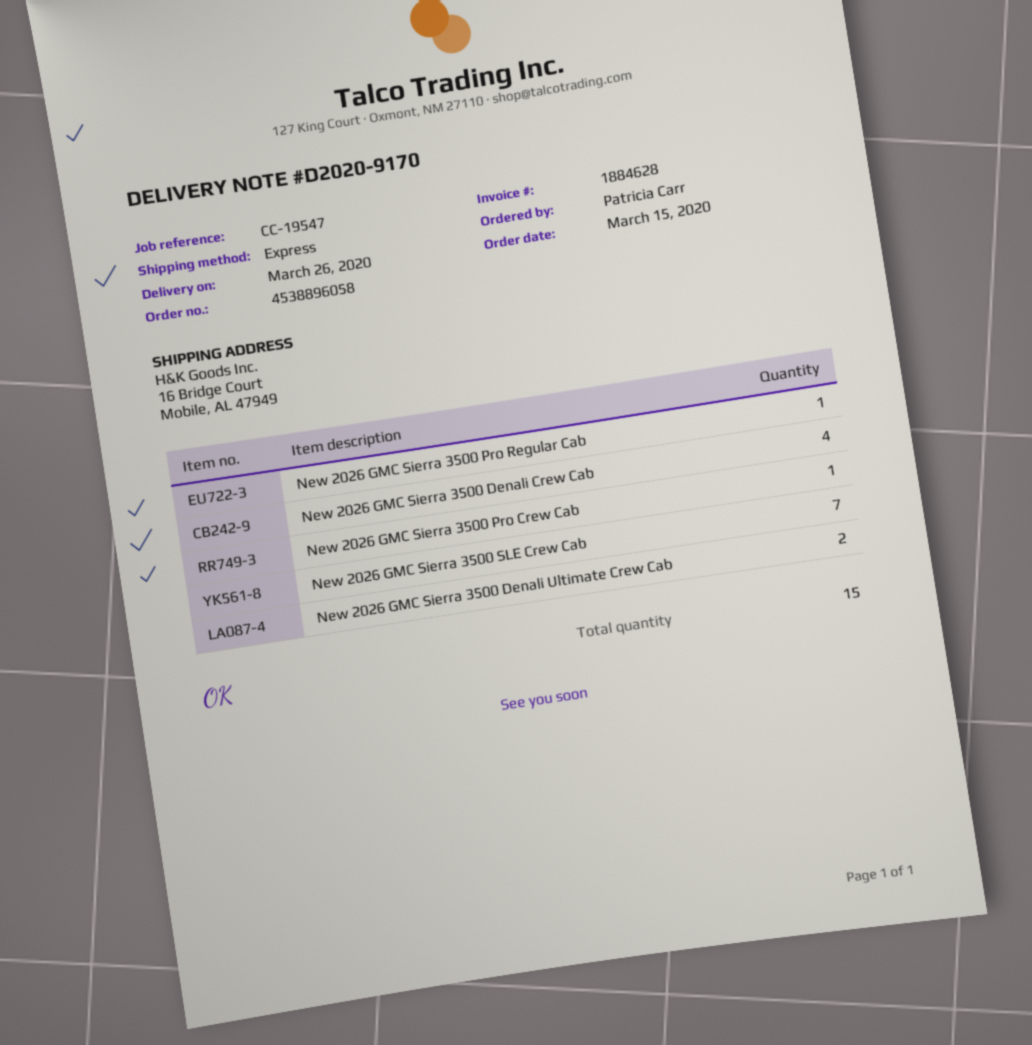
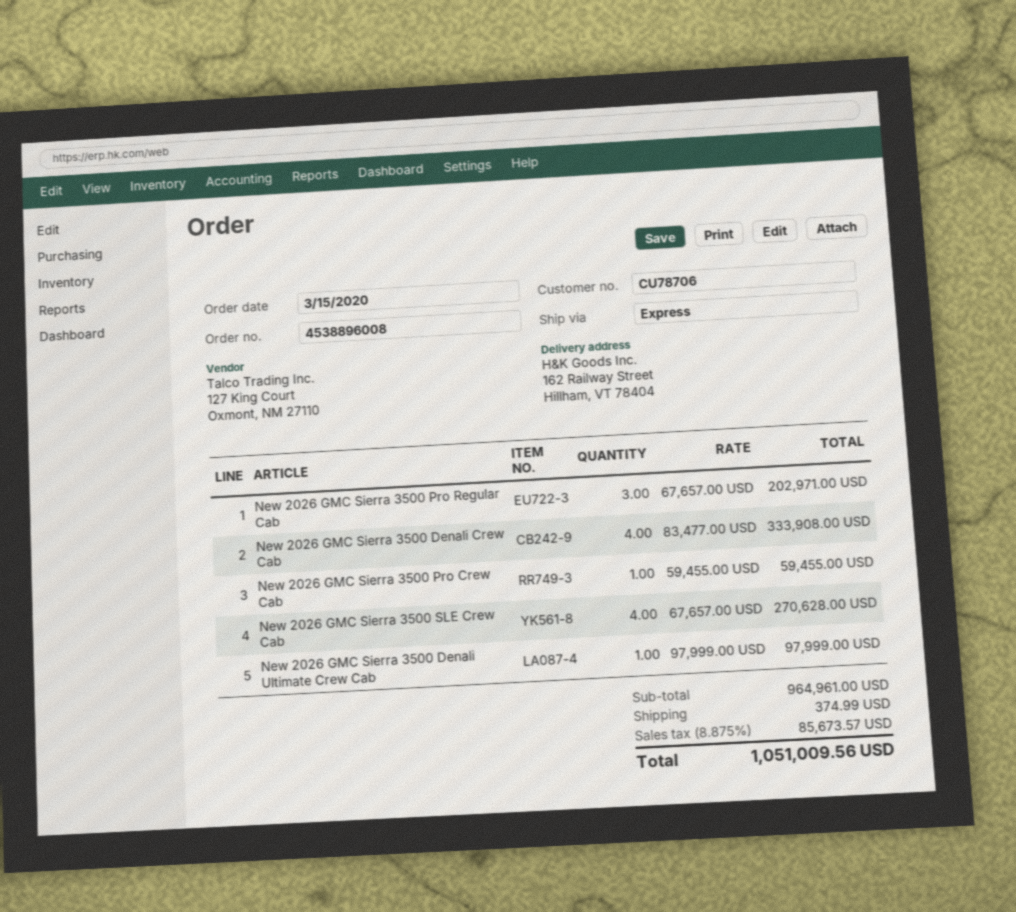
order number: 4538896058 -> 4538896008
ship to: 16 Bridge Court, Mobile, AL 47949 -> 162 Railway Street, Hillham, VT 78404
New 2026 GMC Sierra 3500 Pro Regular Cab: 1 -> 3
New 2026 GMC Sierra 3500 SLE Crew Cab: 7 -> 4
New 2026 GMC Sierra 3500 Denali Ultimate Crew Cab: 2 -> 1

